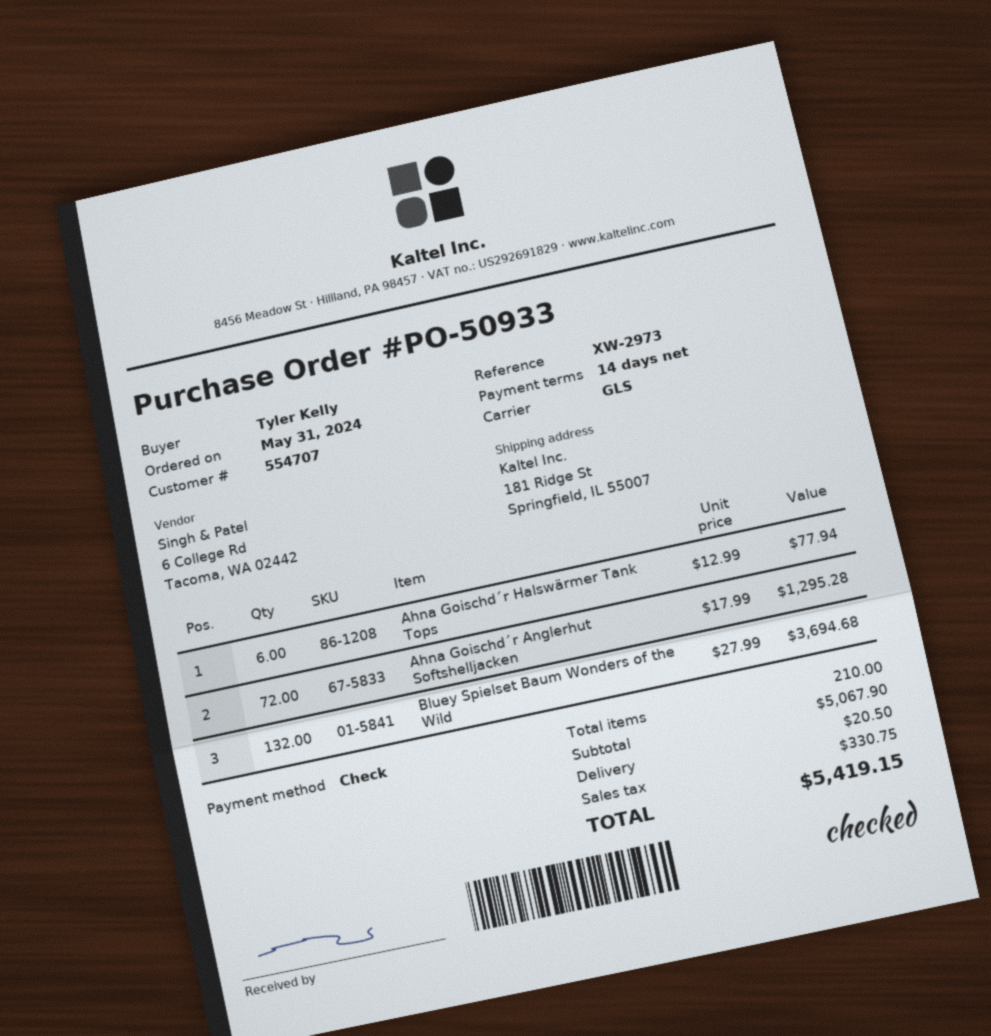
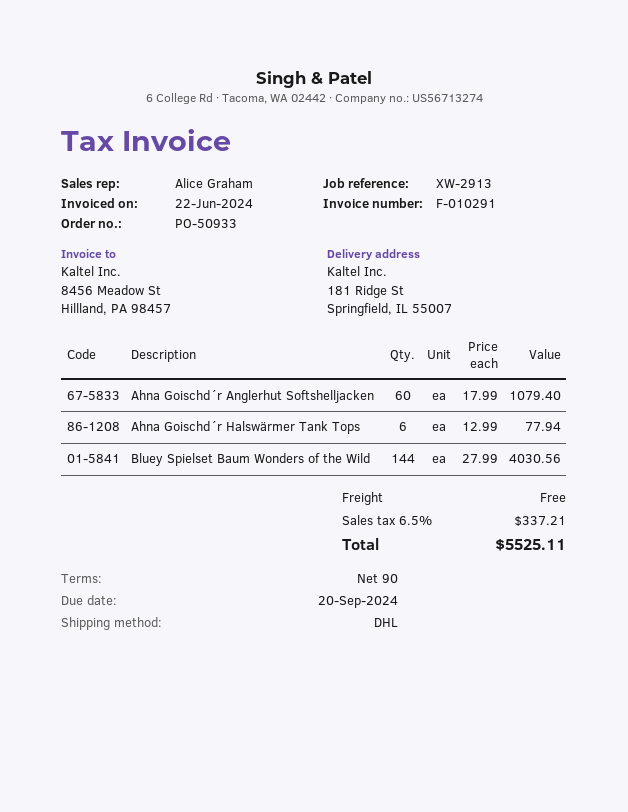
payment terms: 14 days -> 90 days
reference: XW-2973 -> XW-2913
shipping method: GLS -> DHL
Ahna Goischd´r Anglerhut Softshelljacken: 72 x 17.99 = 1295.28 -> 60 x 17.99 = 1079.40
Bluey Spielset Baum Wonders of the Wild: 132 x 27.99 = 3694.68 -> 144 x 27.99 = 4030.56
shipping: 20.50 -> 0.00
tax: 330.75 -> 337.21
total: 5419.15 -> 5525.11

